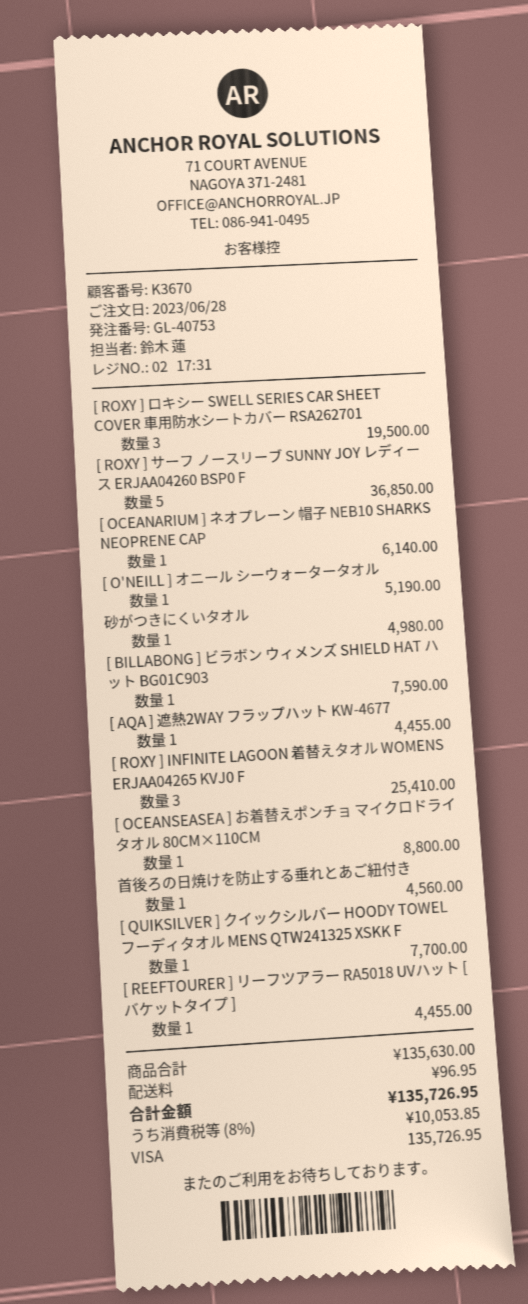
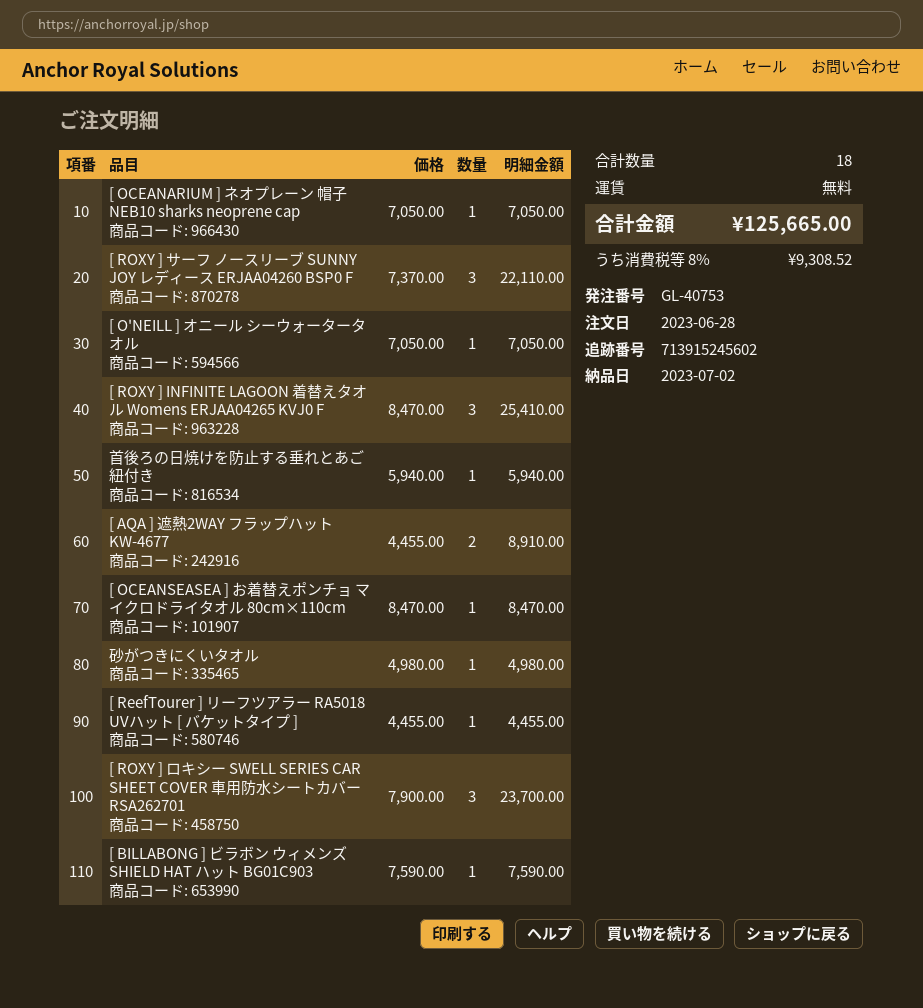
[ ROXY ] ロキシー SWELL SERIES CAR SHEET COVER 車用防水シートカバー RSA262701: 3 for 19500.00 -> 3 for 23700.00
[ ROXY ] サーフ ノースリーブ SUNNY JOY レディース ERJAA04260 BSP0 F: 5 for 36850.00 -> 3 for 22110.00
[ OCEANARIUM ] ネオプレーン 帽子 NEB10 SHARKS NEOPRENE CAP: 1 for 6140.00 -> 1 for 7050.00
[ O'NEILL ] オニール シーウォータータオル: 1 for 5190.00 -> 1 for 7050.00
[ AQA ] 遮熱2WAY フラップハット KW-4677: 1 for 4455.00 -> 2 for 8910.00
[ OCEANSEASEA ] お着替えポンチョ マイクロドライタオル 80CM×110CM: 1 for 8800.00 -> 1 for 8470.00
首後ろの日焼けを防止する垂れとあご紐付き: 1 for 4560.00 -> 1 for 5940.00
[ QUIKSILVER ] クイックシルバー HOODY TOWEL フーディタオル MENS QTW241325 XSKK F: 1 for 7700.00 -> none
shipping: 96.95 -> 0.00
tax: 8% = 10053.85 -> 8% = 9308.52
total: 135726.95 -> 125665.00

